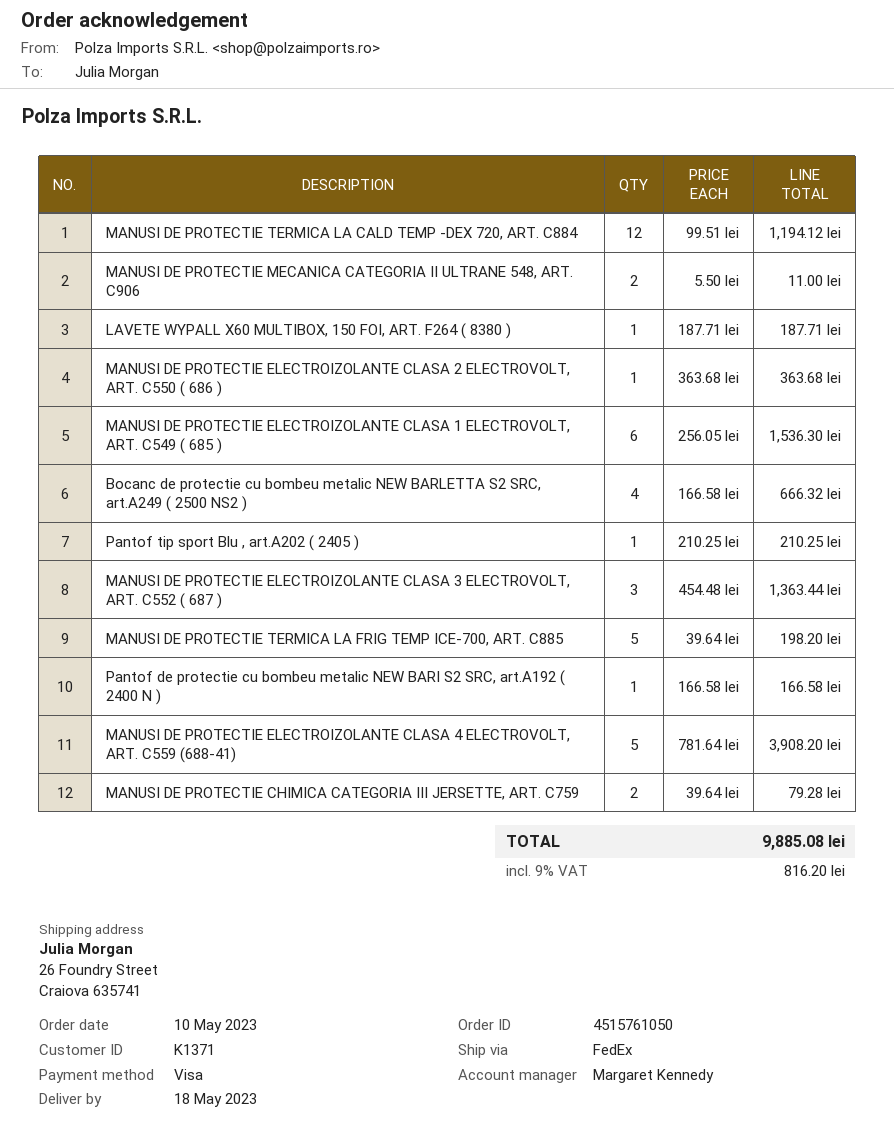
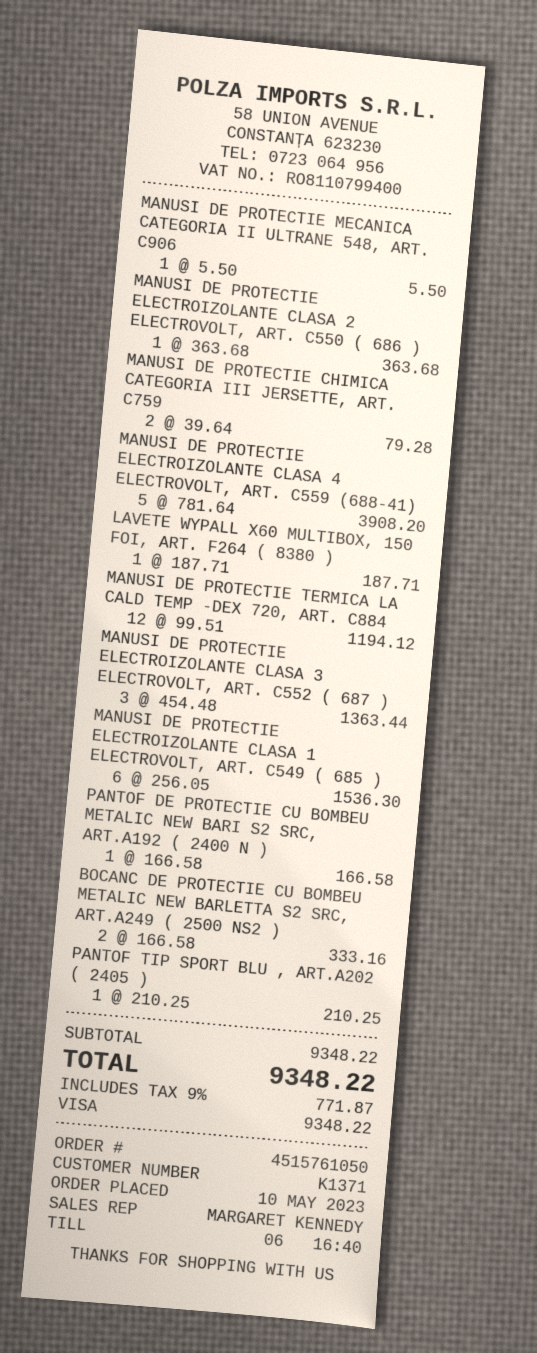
MANUSI DE PROTECTIE MECANICA CATEGORIA II ULTRANE 548, ART. C906: 2 x 5.50 = 11.00 -> 1 x 5.50 = 5.50
Bocanc de protectie cu bombeu metalic NEW BARLETTA S2 SRC, art.A249 ( 2500 NS2 ): 4 x 166.58 = 666.32 -> 2 x 166.58 = 333.16
MANUSI DE PROTECTIE TERMICA LA FRIG TEMP ICE-700, ART. C885: 5 x 39.64 = 198.20 -> none
tax: 9% = 816.20 -> 9% = 771.87
total: 9885.08 -> 9348.22

